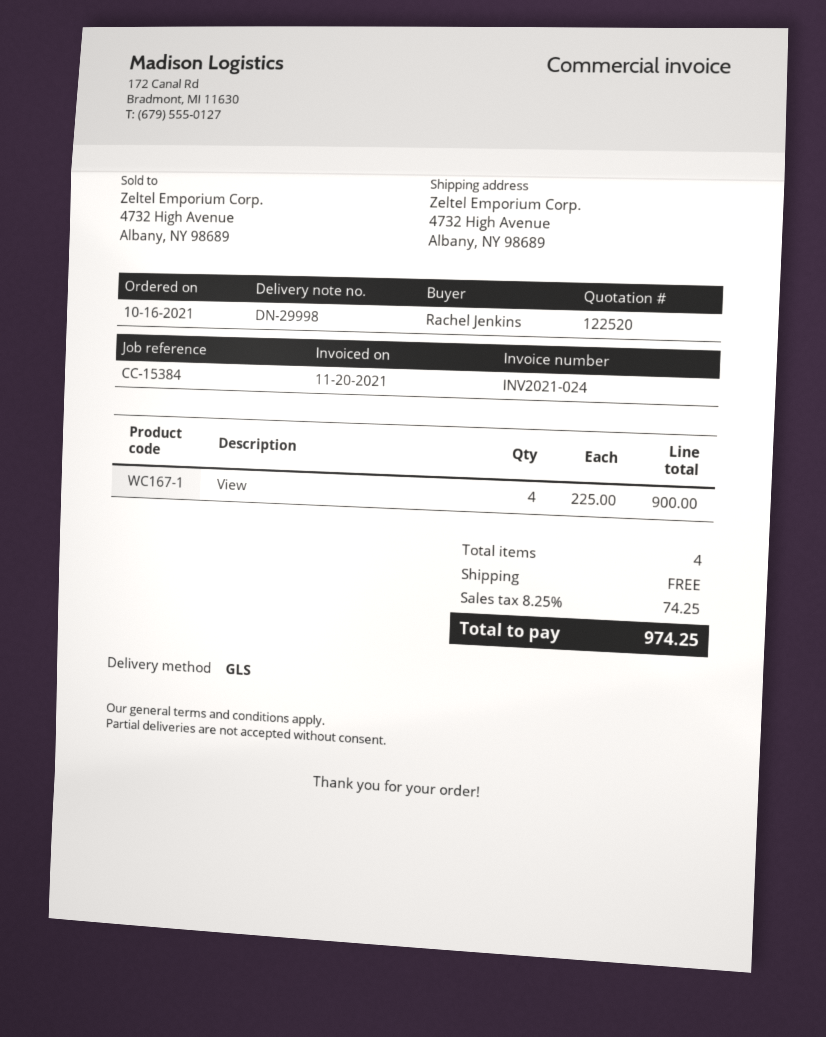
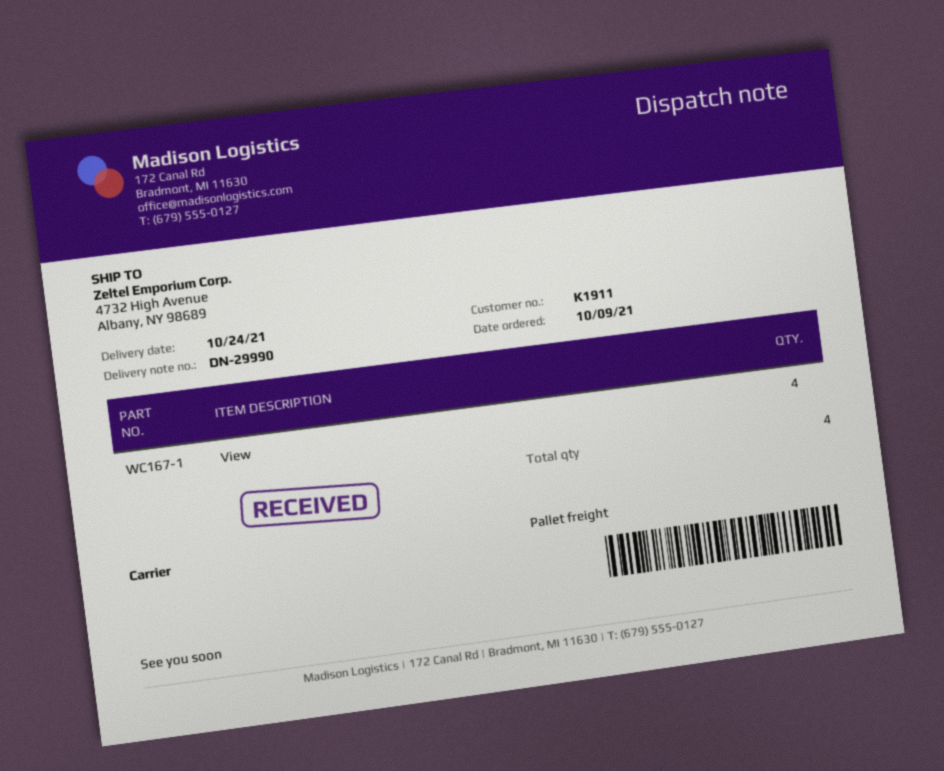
order date: 2021-10-16 -> 2021-10-09
delivery note number: DN-29998 -> DN-29990
shipping method: GLS -> pallet freight

